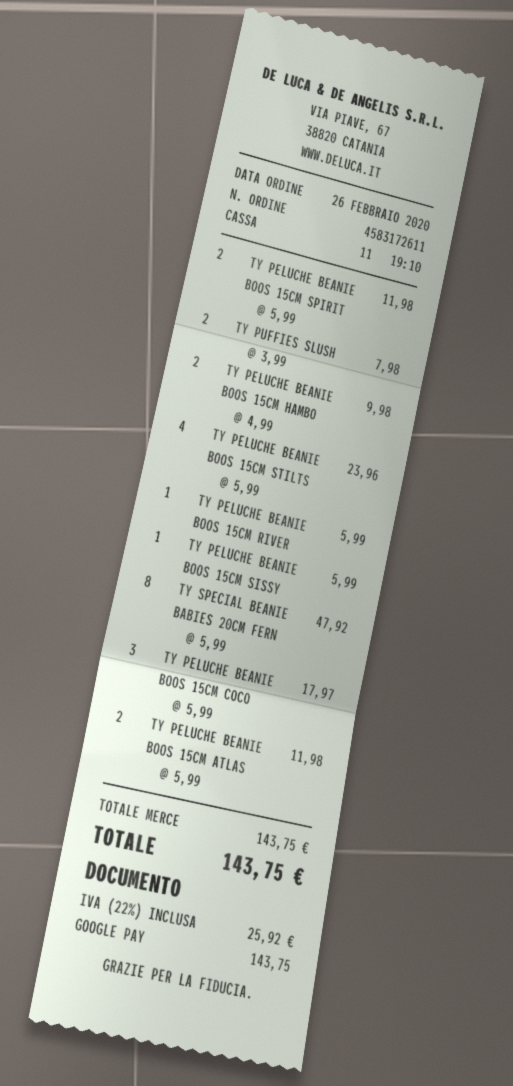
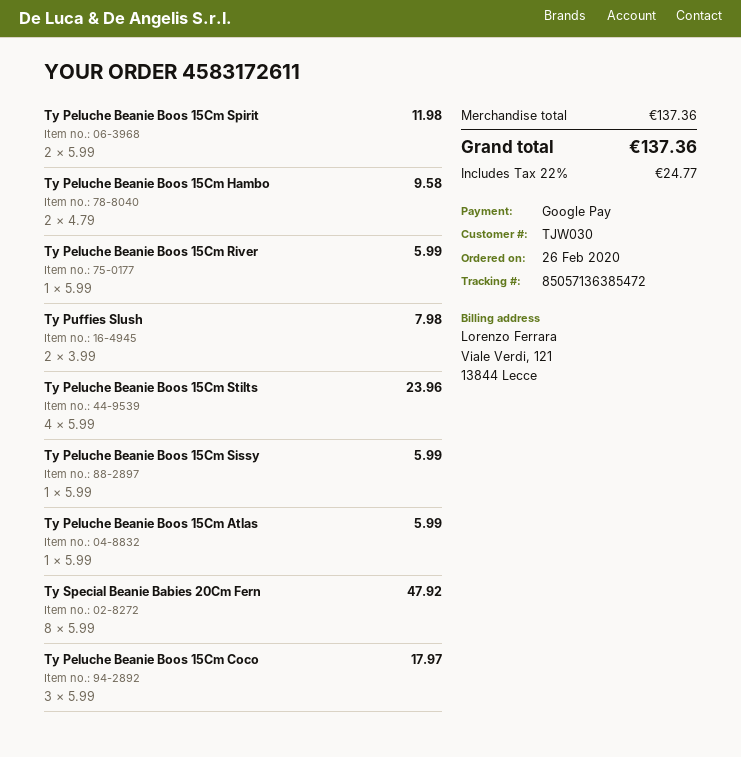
TY PELUCHE BEANIE BOOS 15CM HAMBO: 2 x 4.99 = 9.98 -> 2 x 4.79 = 9.58
TY PELUCHE BEANIE BOOS 15CM ATLAS: 2 x 5.99 = 11.98 -> 1 x 5.99 = 5.99
subtotal: 143.75 -> 137.36
tax: 22% = 25.92 -> 22% = 24.77
total: 143.75 -> 137.36

